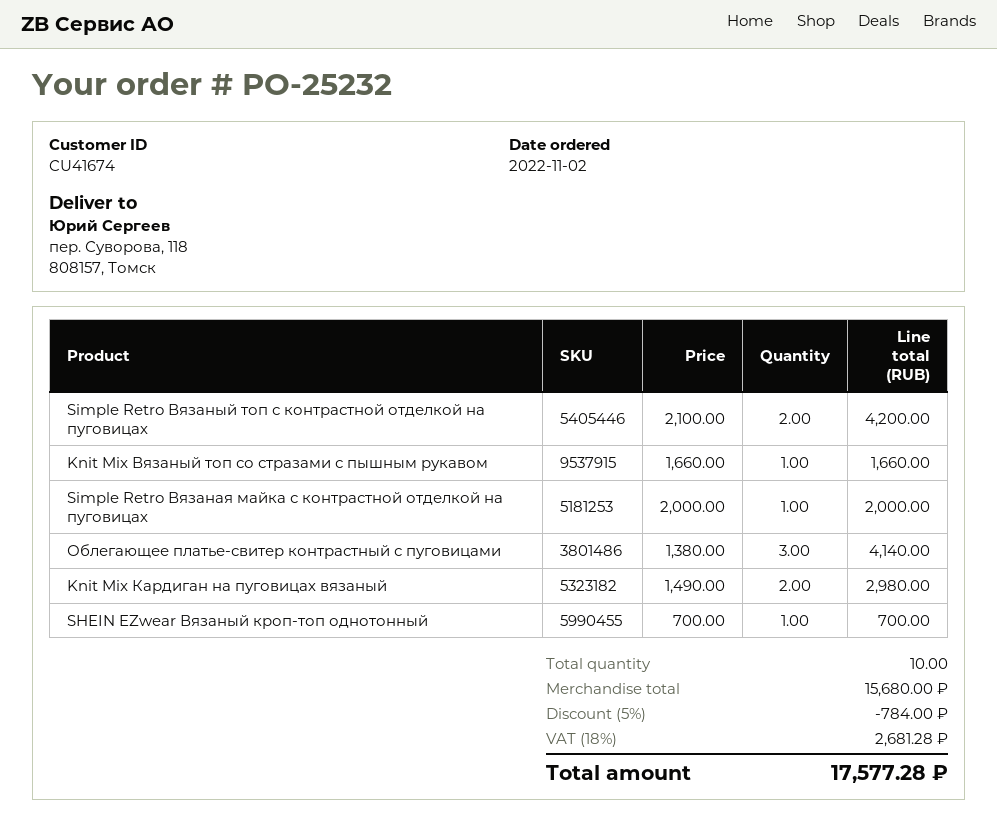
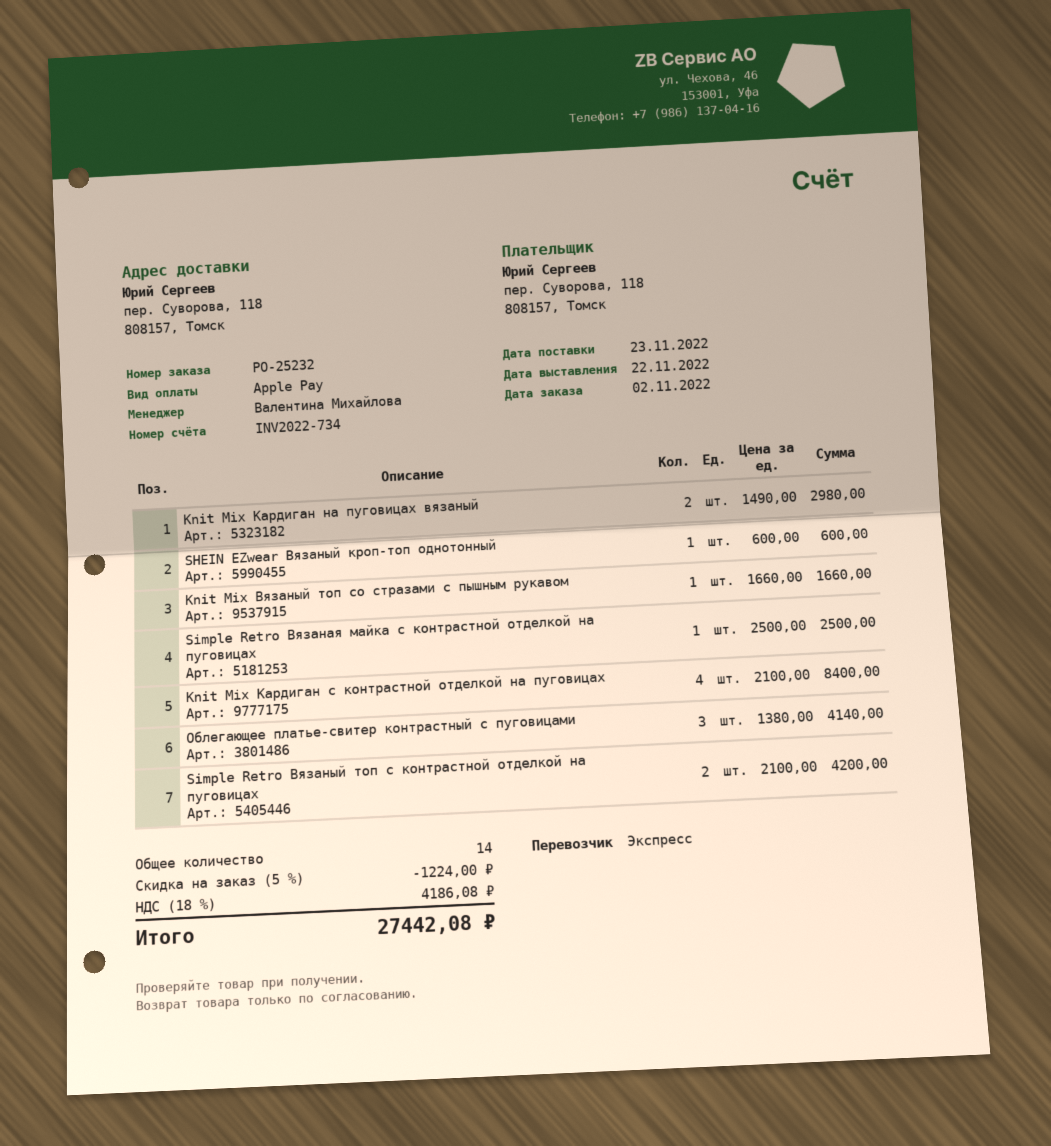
Simple Retro Вязаная майка с контрастной отделкой на пуговицах: 1 x 2000.00 = 2000.00 -> 1 x 2500.00 = 2500.00
SHEIN EZwear Вязаный кроп-топ однотонный: 1 x 700.00 = 700.00 -> 1 x 600.00 = 600.00
Knit Mix Кардиган с контрастной отделкой на пуговицах: none -> 4 x 2100.00 = 8400.00
total quantity: 10 -> 14
discount: 5% = 784.00 -> 5% = 1224.00
tax: 18% = 2681.28 -> 18% = 4186.08
total: 17577.28 -> 27442.08

